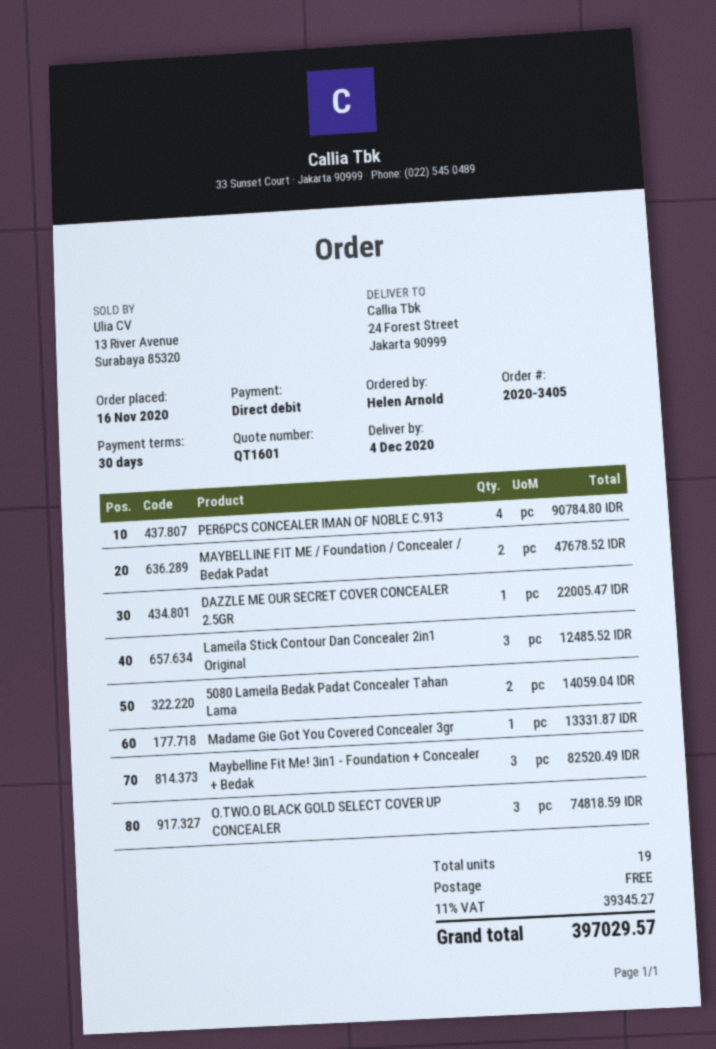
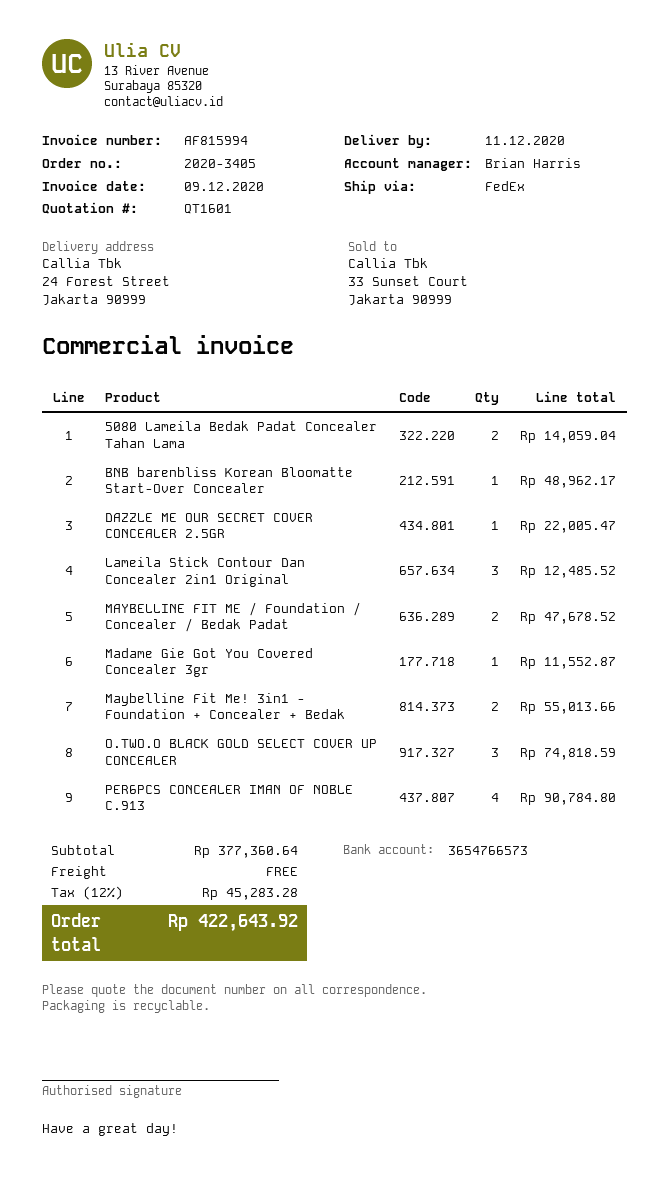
delivery date: 2020-12-04 -> 2020-12-11
Madame Gie Got You Covered Concealer 3gr: 1 for 13331.87 -> 1 for 11552.87
Maybelline Fit Me! 3in1 - Foundation + Concealer + Bedak: 3 for 82520.49 -> 2 for 55013.66
BNB barenbliss Korean Bloomatte Start-Over Concealer: none -> 1 for 48962.17
tax: 11% = 39345.27 -> 12% = 45283.28
total: 397029.57 -> 422643.92

